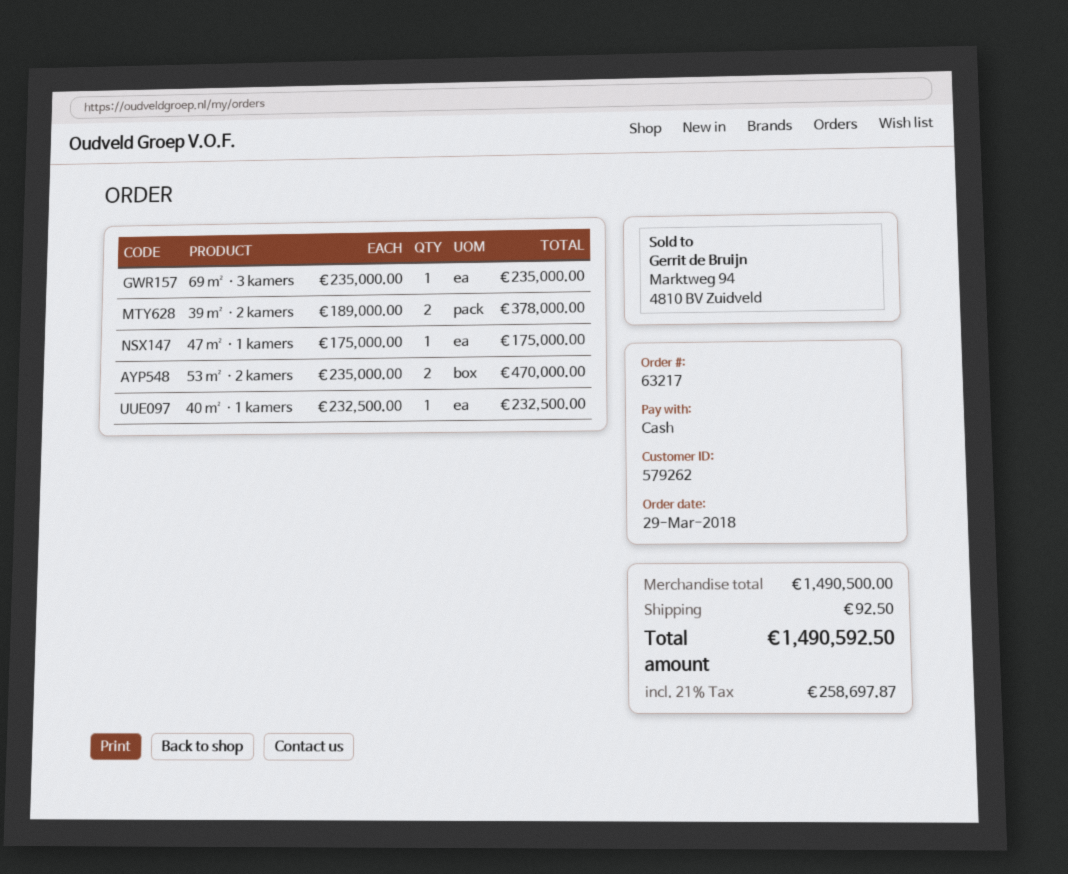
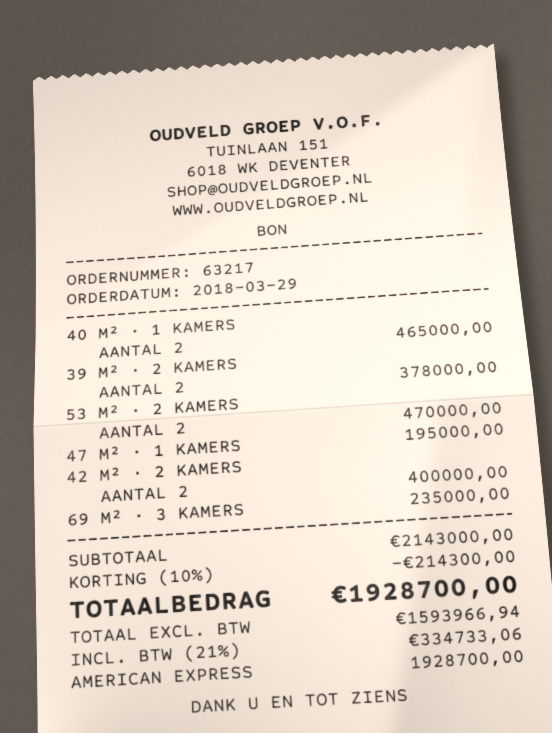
payment method: cash -> American Express
47 m² · 1 kamers: 1 for 175000.00 -> 1 for 195000.00
40 m² · 1 kamers: 1 for 232500.00 -> 2 for 465000.00
42 M² · 2 KAMERS: none -> 2 for 400000.00
subtotal: 1490500.00 -> 2143000.00
discount: none -> 10% = 214300.00
shipping: 92.50 -> none
tax: 21% = 258697.87 -> 21% = 334733.06
total: 1490592.50 -> 1928700.00

